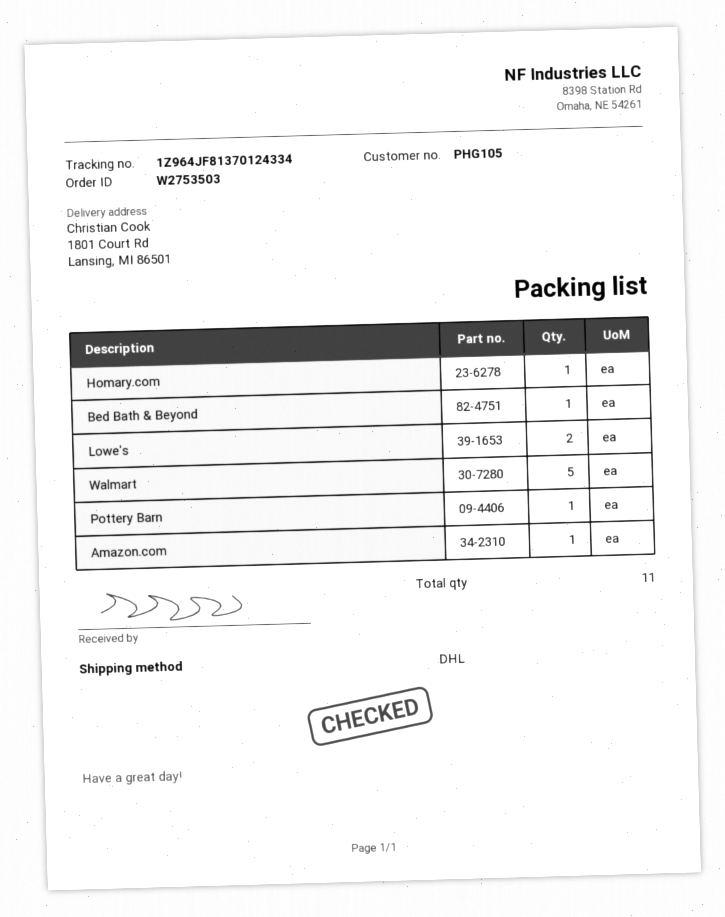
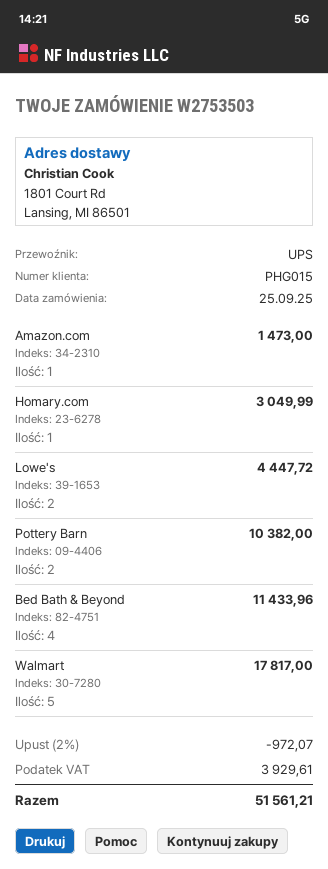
customer number: PHG105 -> PHG015
shipping method: DHL -> UPS
Bed Bath & Beyond: 1 -> 4
Pottery Barn: 1 -> 2

